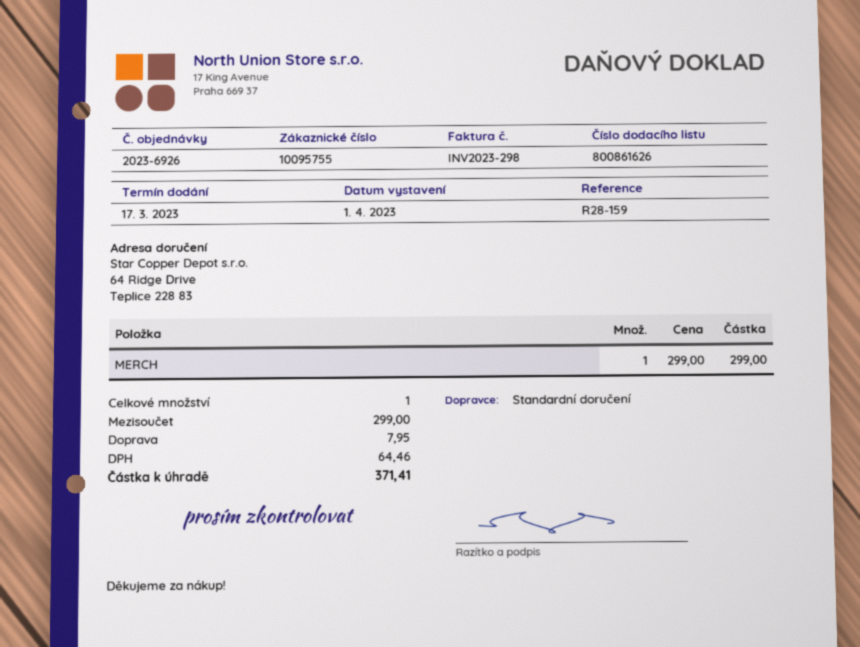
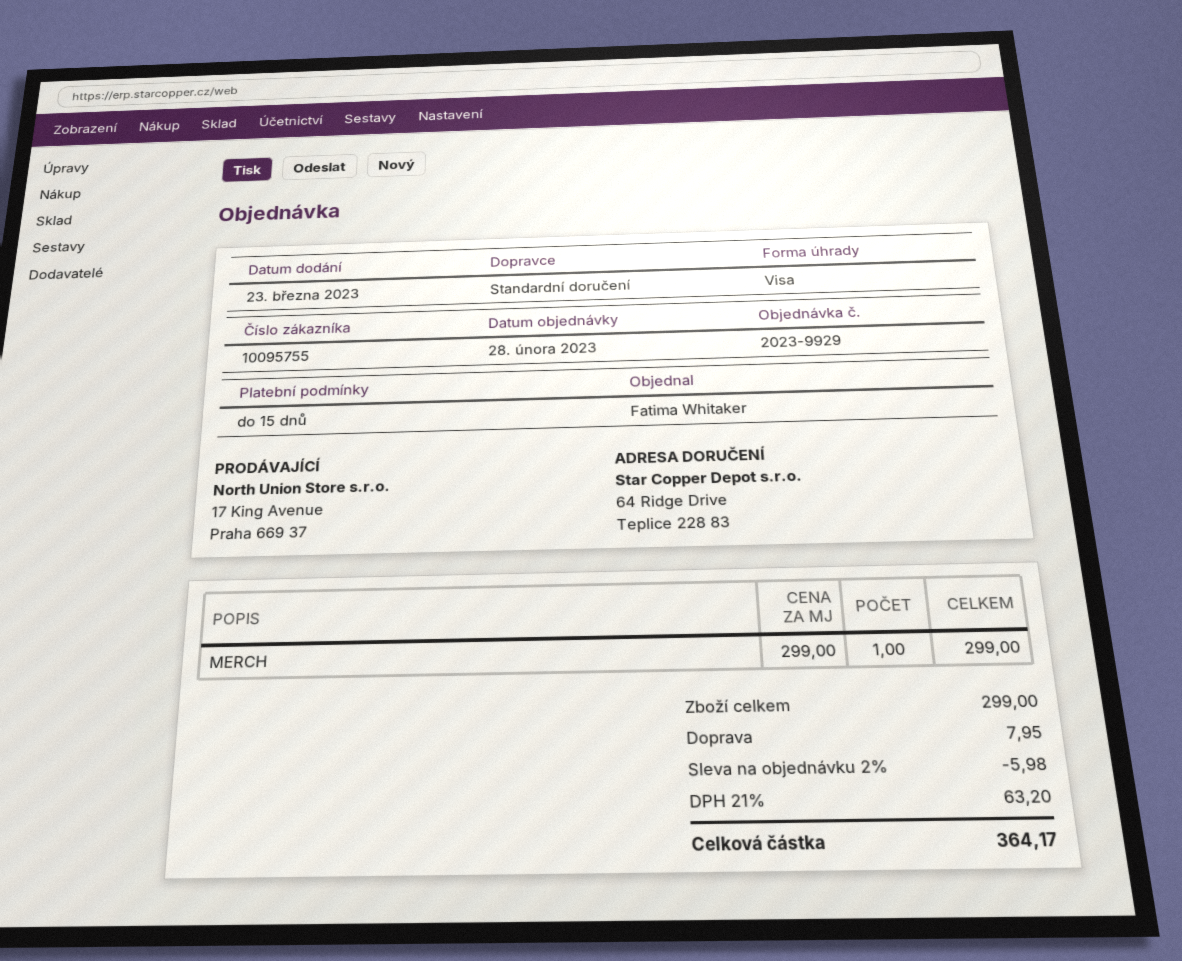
order number: 2023-6926 -> 2023-9929
delivery date: 2023-03-17 -> 2023-03-23
discount: none -> 2% = 5.98
tax: 64.46 -> 63.20
total: 371.41 -> 364.17

